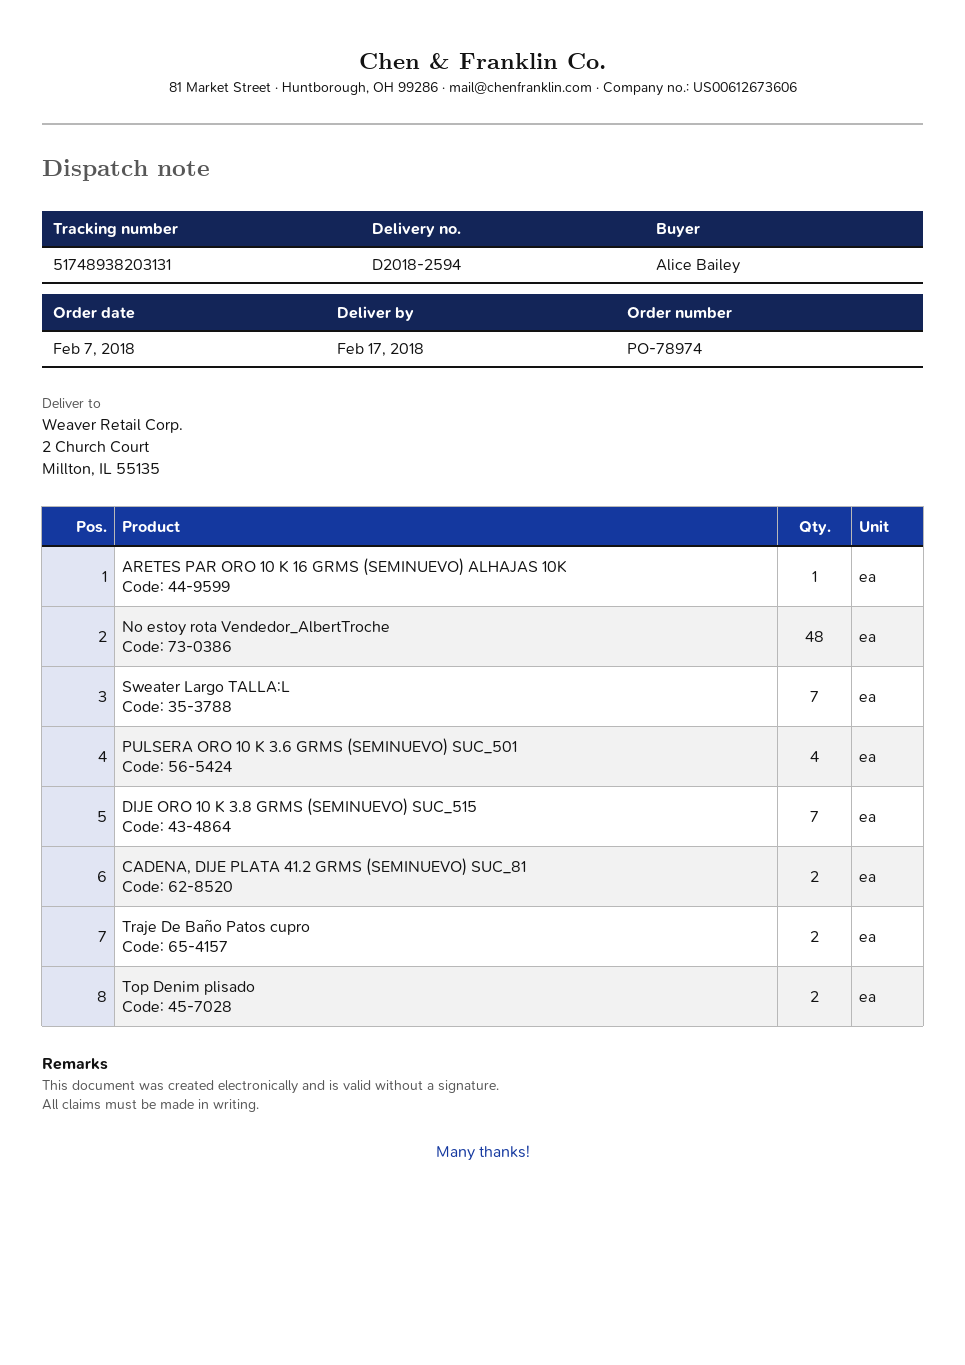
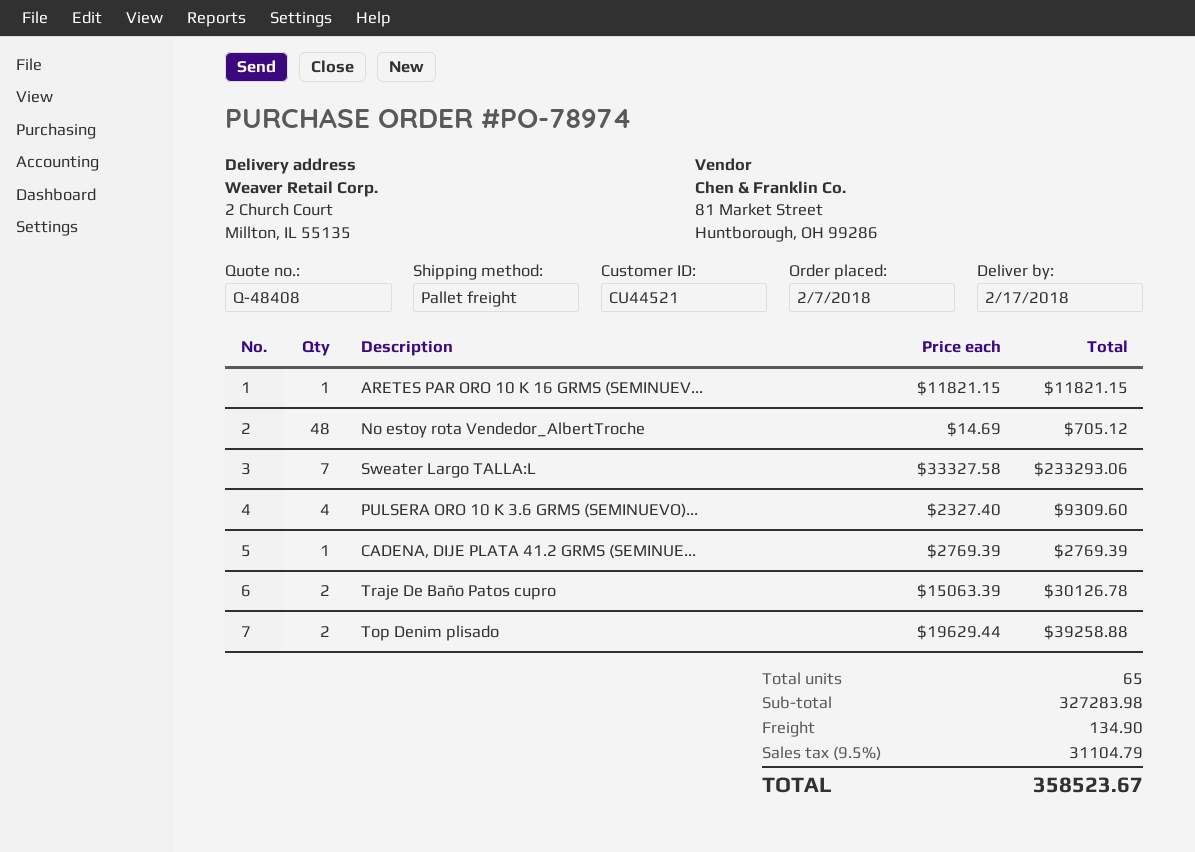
DIJE ORO 10 K 3.8 GRMS (SEMINUEVO) SUC_515: 7 -> none
CADENA, DIJE PLATA 41.2 GRMS (SEMINUEVO) SUC_81: 2 -> 1

